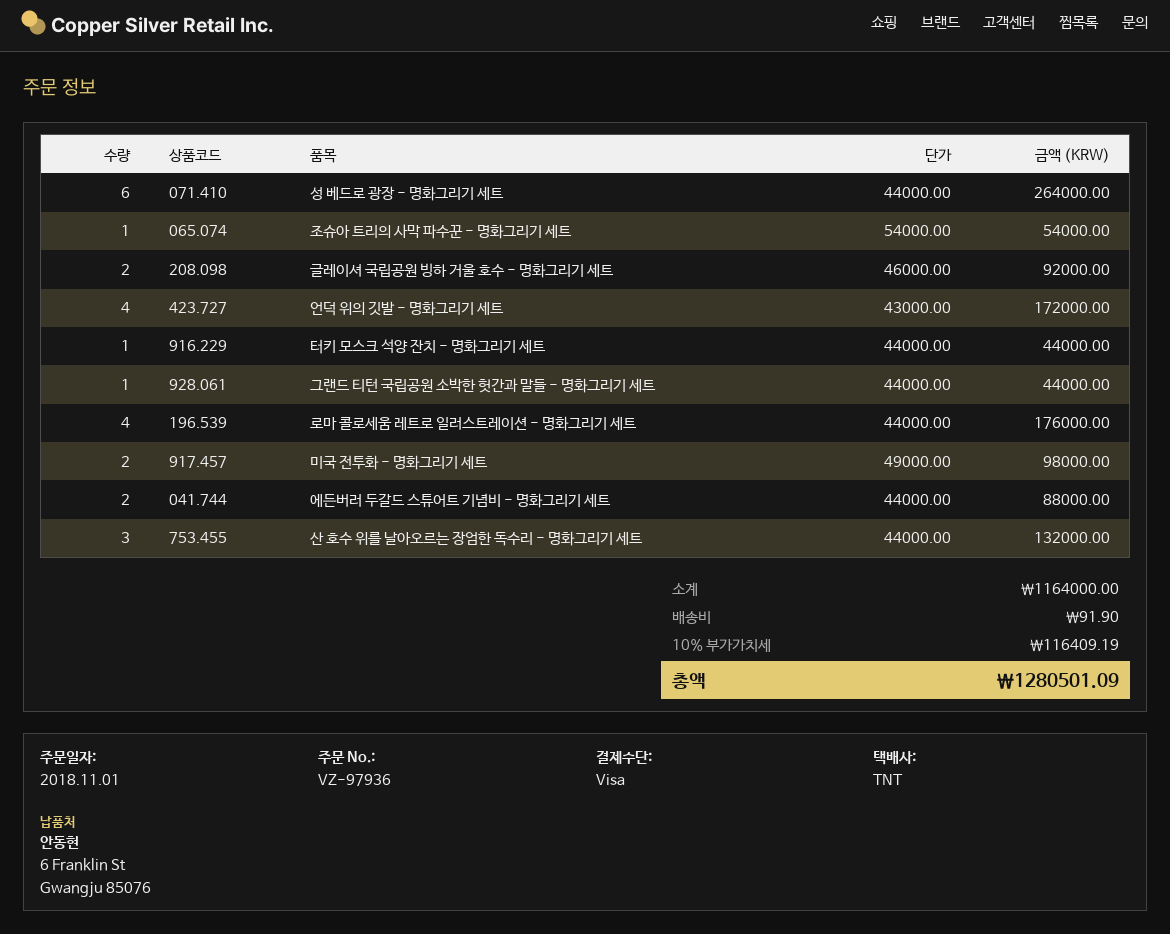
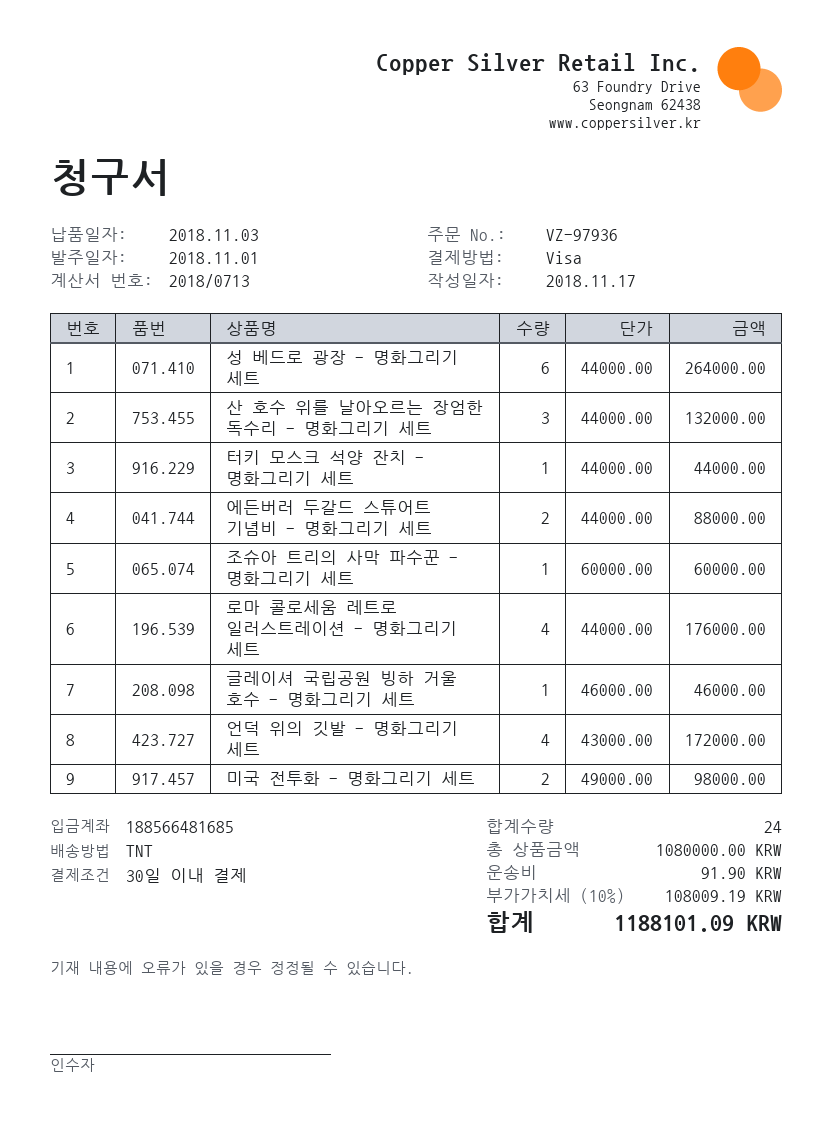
조슈아 트리의 사막 파수꾼 - 명화그리기 세트: 1 x 54000.00 = 54000.00 -> 1 x 60000.00 = 60000.00
글레이셔 국립공원 빙하 거울 호수 - 명화그리기 세트: 2 x 46000.00 = 92000.00 -> 1 x 46000.00 = 46000.00
그랜드 티턴 국립공원 소박한 헛간과 말들 - 명화그리기 세트: 1 x 44000.00 = 44000.00 -> none
subtotal: 1164000.00 -> 1080000.00
tax: 10% = 116409.19 -> 10% = 108009.19
total: 1280501.09 -> 1188101.09

